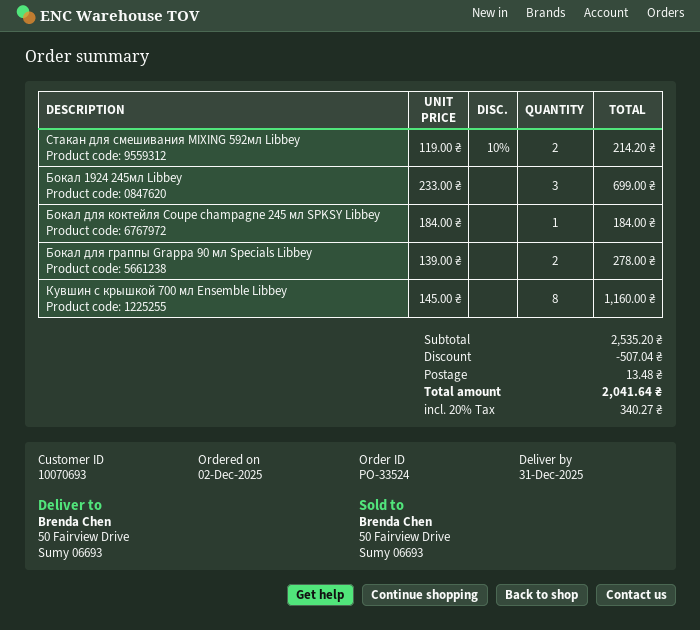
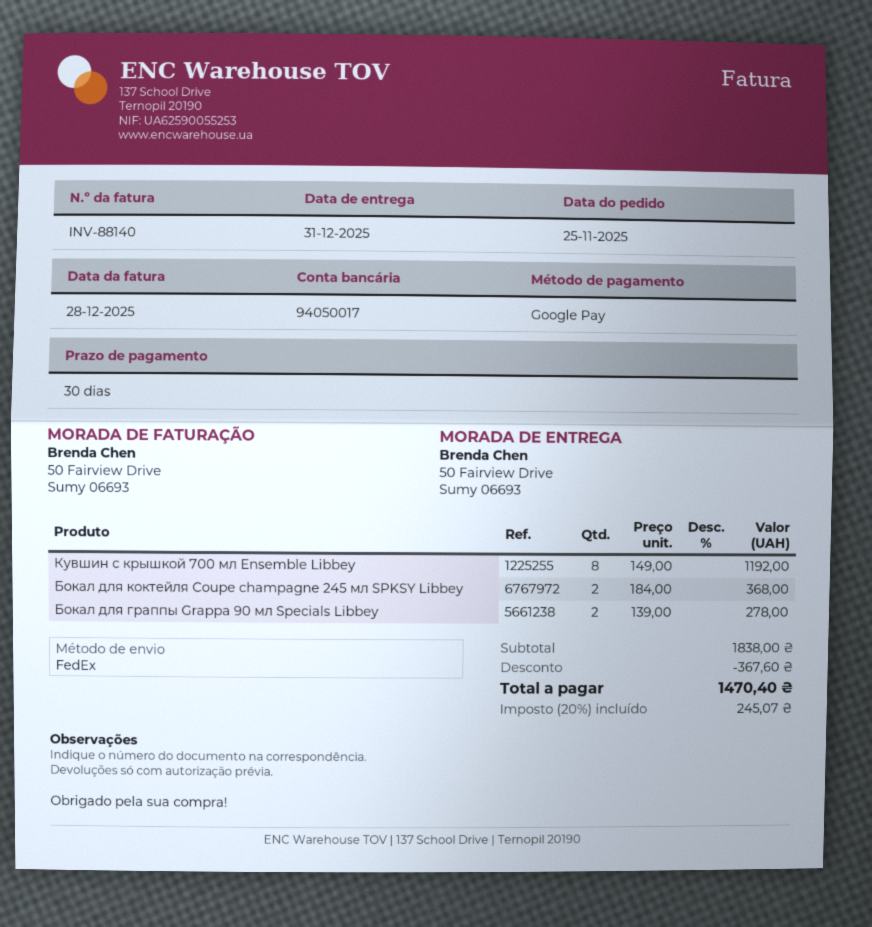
order date: 2025-12-02 -> 2025-11-25
Стакан для смешивания MIXING 592мл Libbey: 2 x 119.00 - 10% = 214.20 -> none
Бокал 1924 245мл Libbey: 3 x 233.00 = 699.00 -> none
Бокал для коктейля Coupe champagne 245 мл SPKSY Libbey: 1 x 184.00 = 184.00 -> 2 x 184.00 = 368.00
Кувшин с крышкой 700 мл Ensemble Libbey: 8 x 145.00 = 1160.00 -> 8 x 149.00 = 1192.00
subtotal: 2535.20 -> 1838.00
discount: 507.04 -> 367.60
shipping: 13.48 -> none
tax: 20% = 340.27 -> 20% = 245.07
total: 2041.64 -> 1470.40

